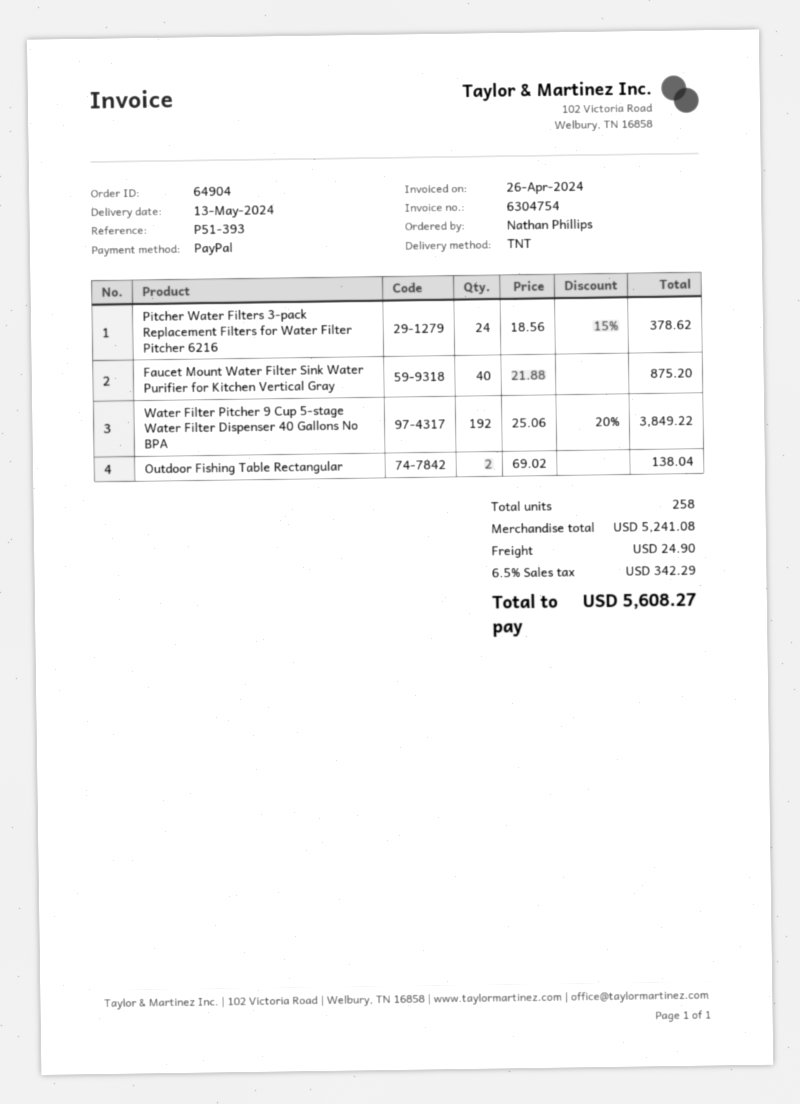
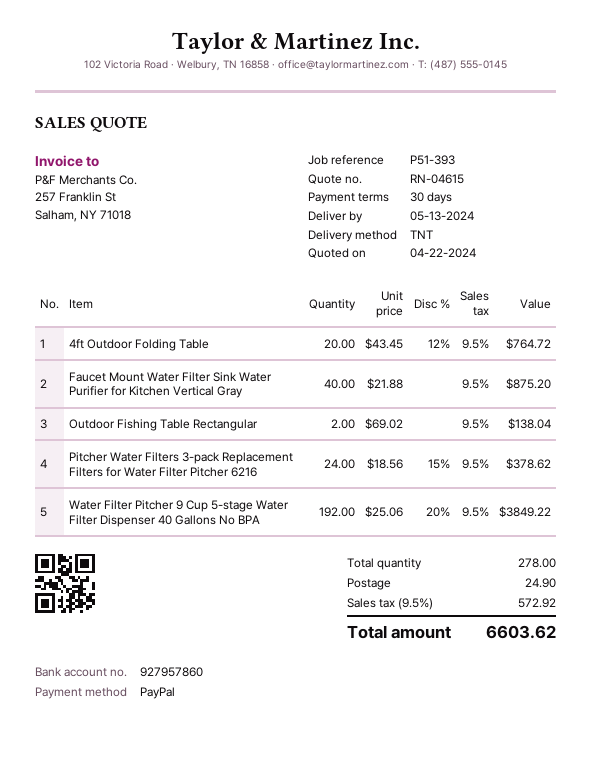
4ft Outdoor Folding Table: none -> 20 x 43.45 - 12% = 764.72
total quantity: 258 -> 278
tax: 6.5% = 342.29 -> 9.5% = 572.92
total: 5608.27 -> 6603.62

